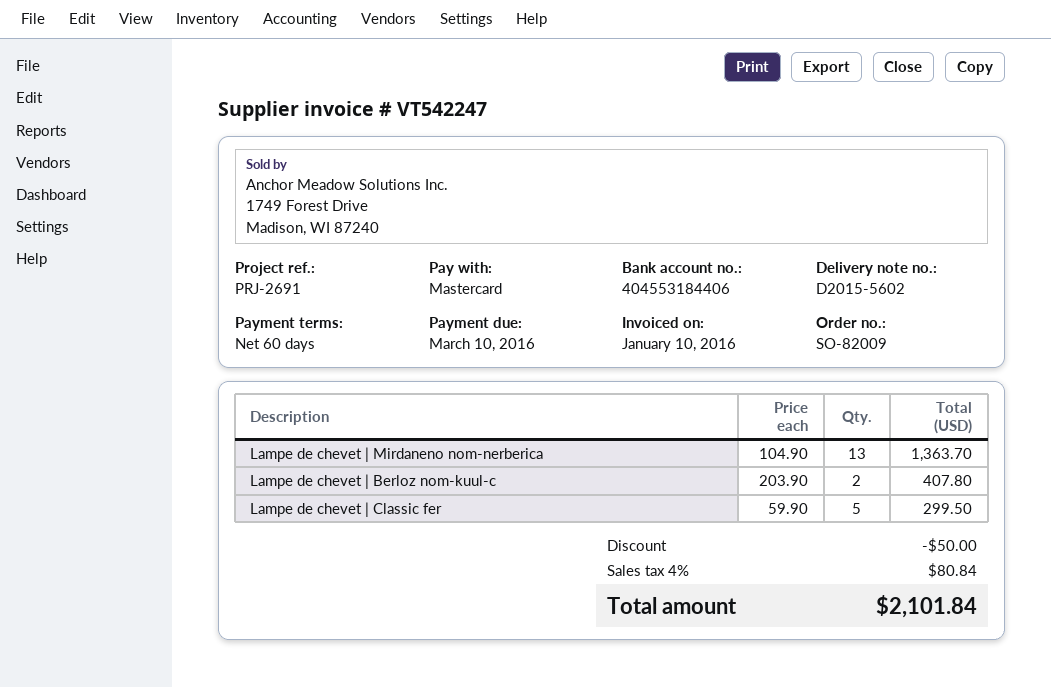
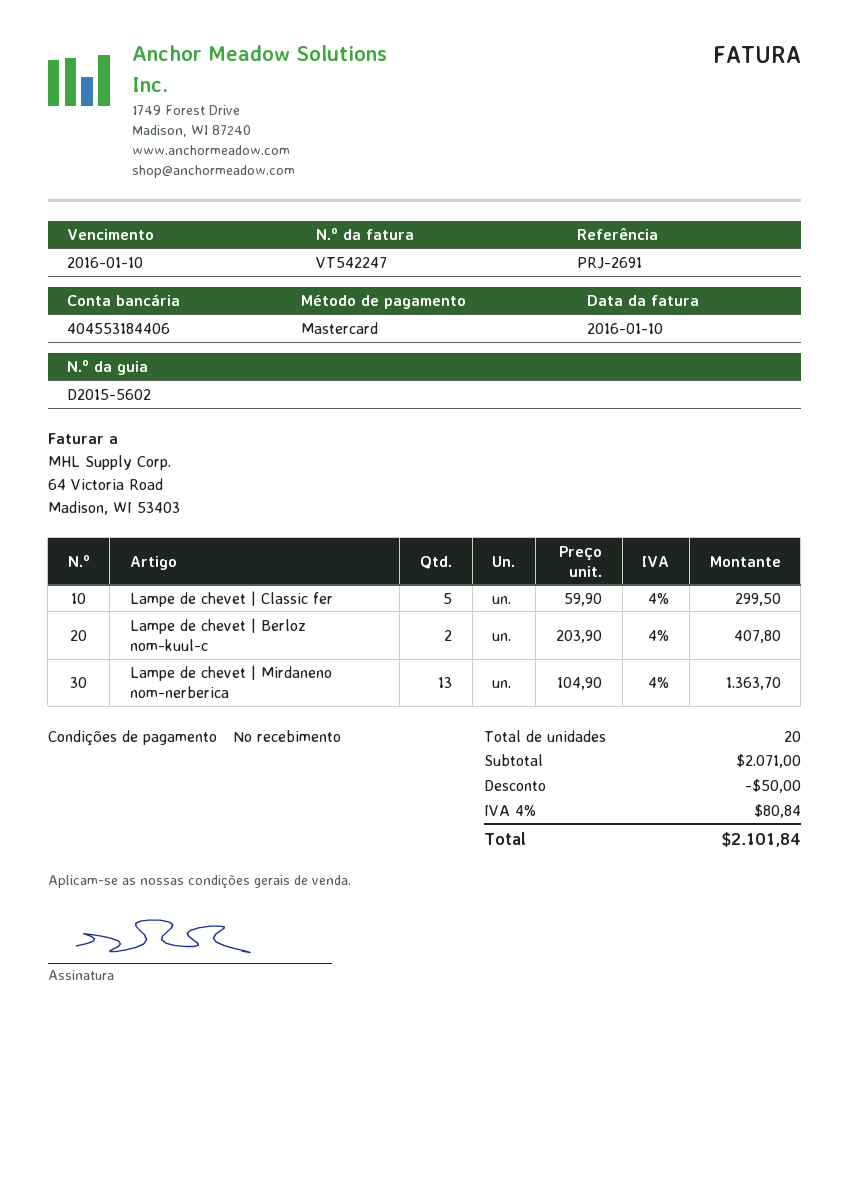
payment terms: 60 days -> on receipt
due date: 2016-03-10 -> 2016-01-10

